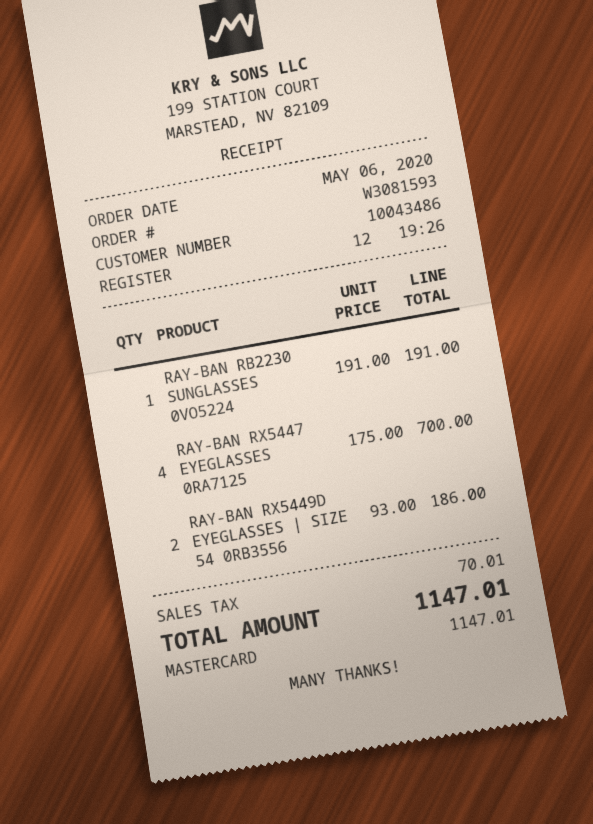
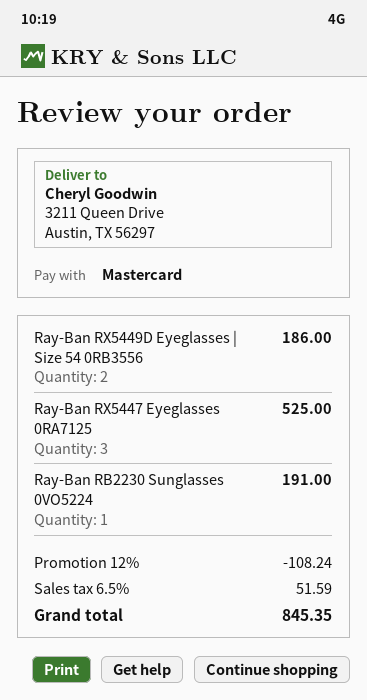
RAY-BAN RX5447 EYEGLASSES 0RA7125: 4 for 700.00 -> 3 for 525.00
discount: none -> 12% = 108.24
tax: 70.01 -> 51.59
total: 1147.01 -> 845.35

